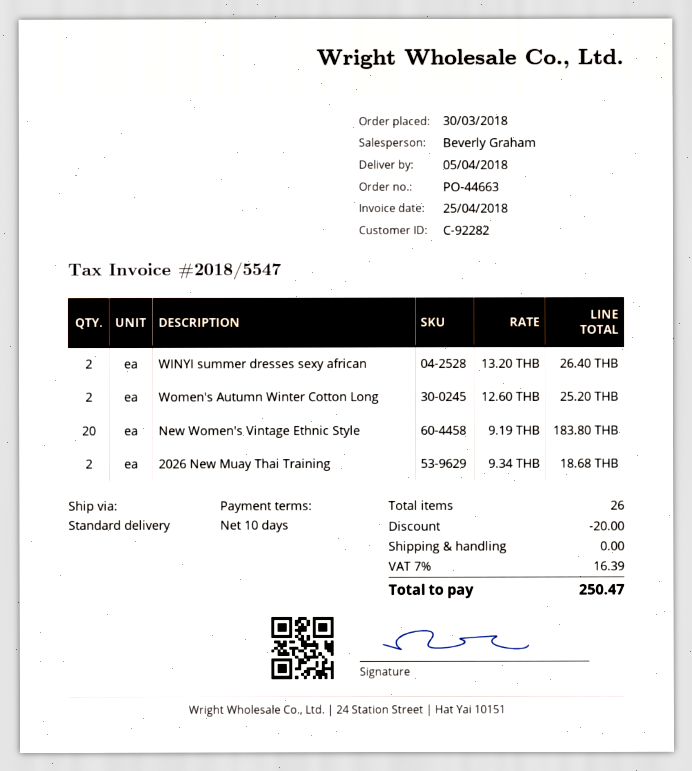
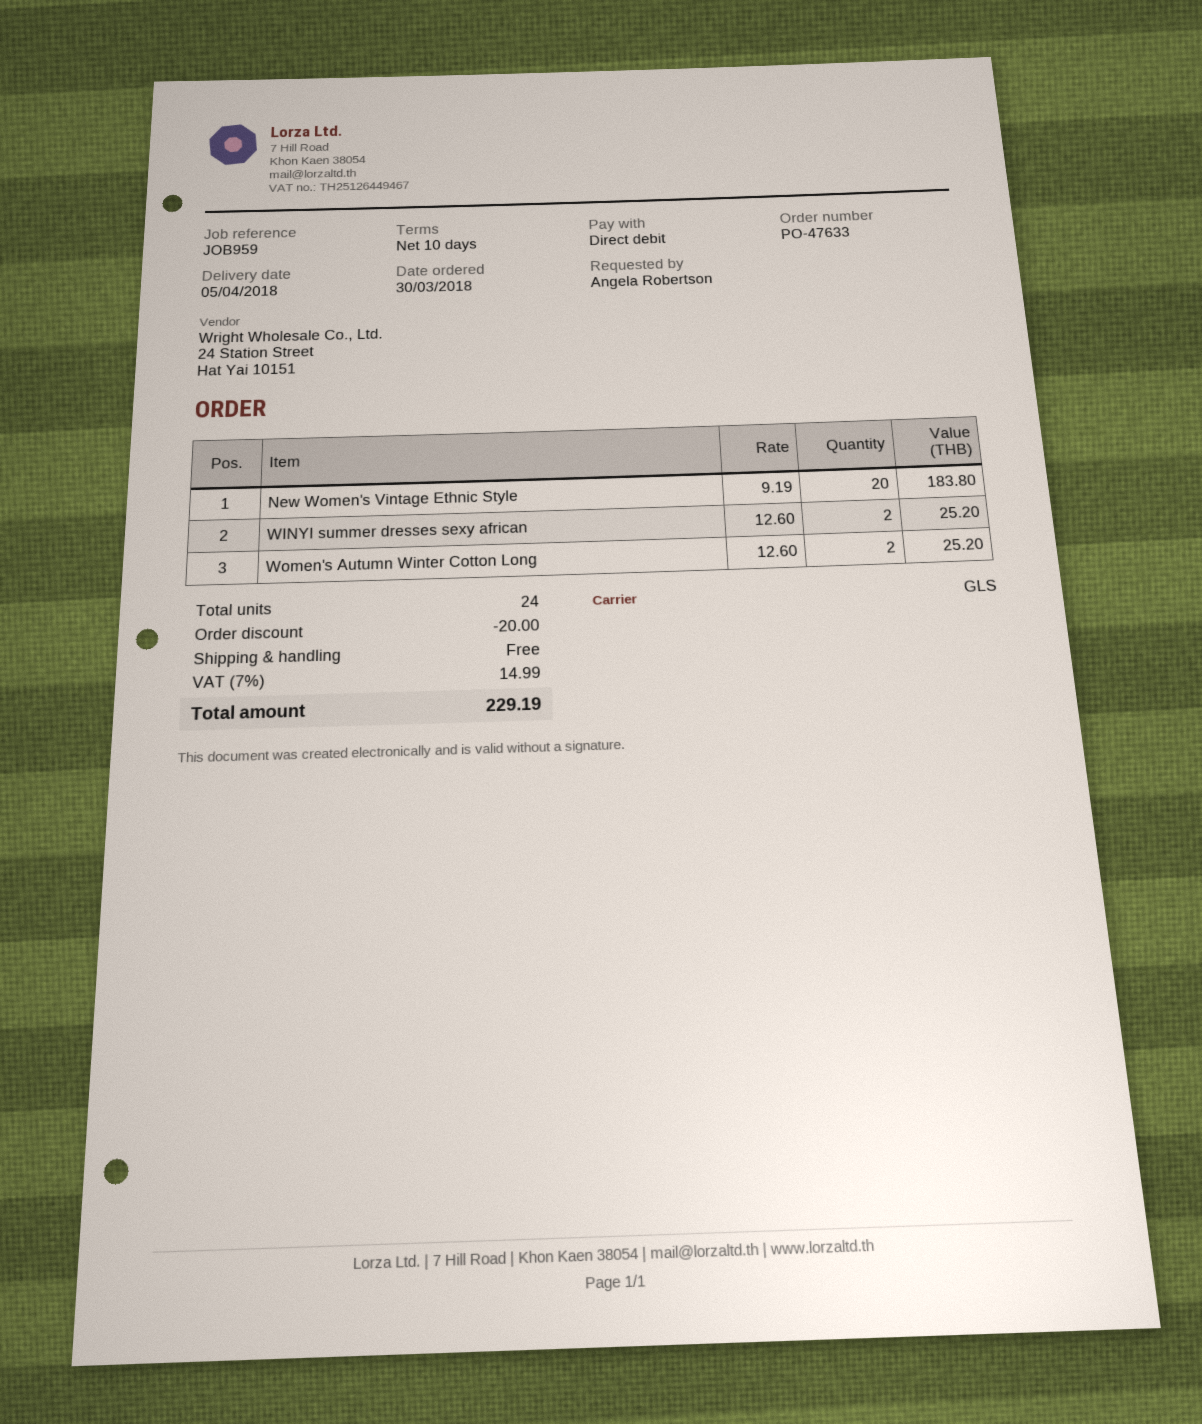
order number: PO-44663 -> PO-47633
shipping method: standard -> GLS
WINYI summer dresses sexy african: 2 x 13.20 = 26.40 -> 2 x 12.60 = 25.20
2026 New Muay Thai Training: 2 x 9.34 = 18.68 -> none
total quantity: 26 -> 24
tax: 7% = 16.39 -> 7% = 14.99
total: 250.47 -> 229.19

